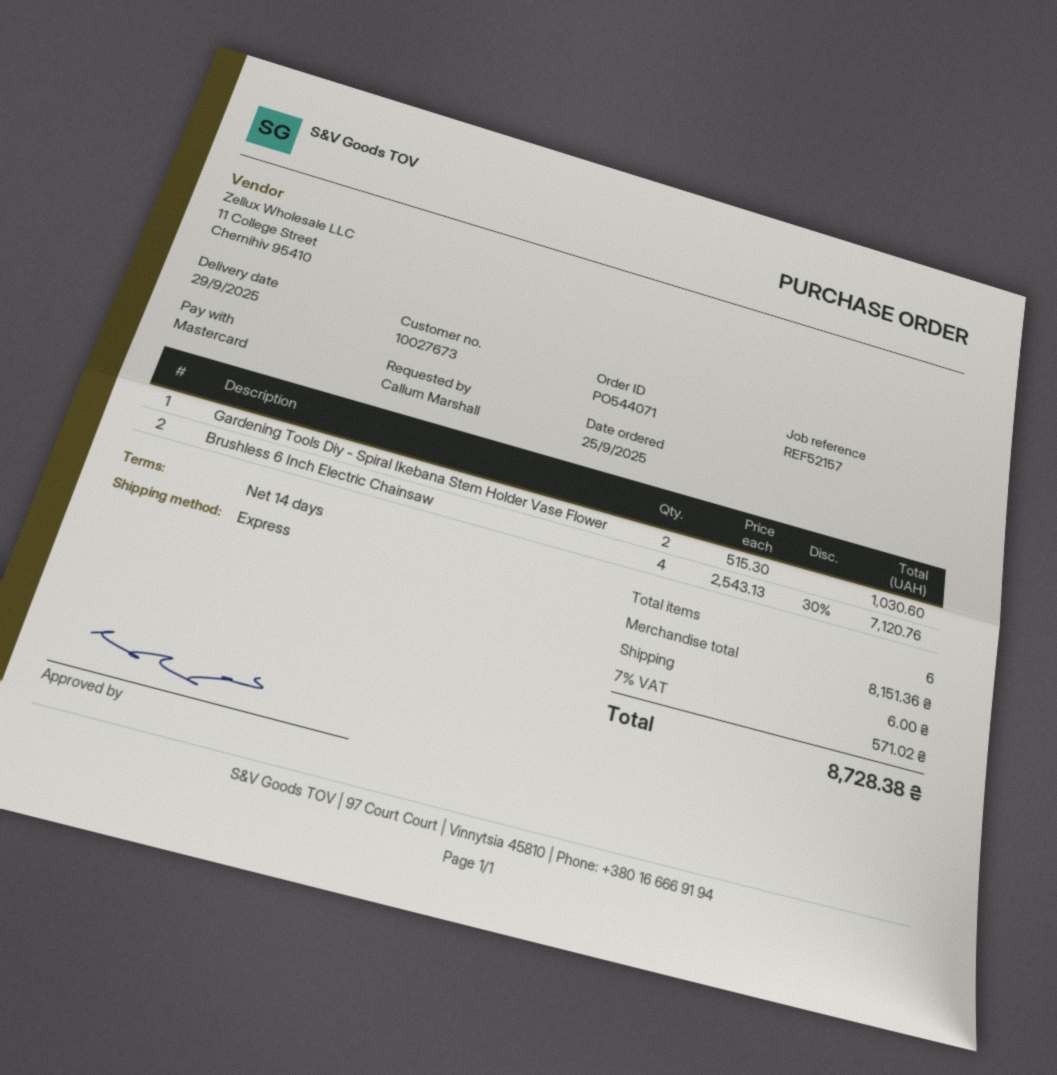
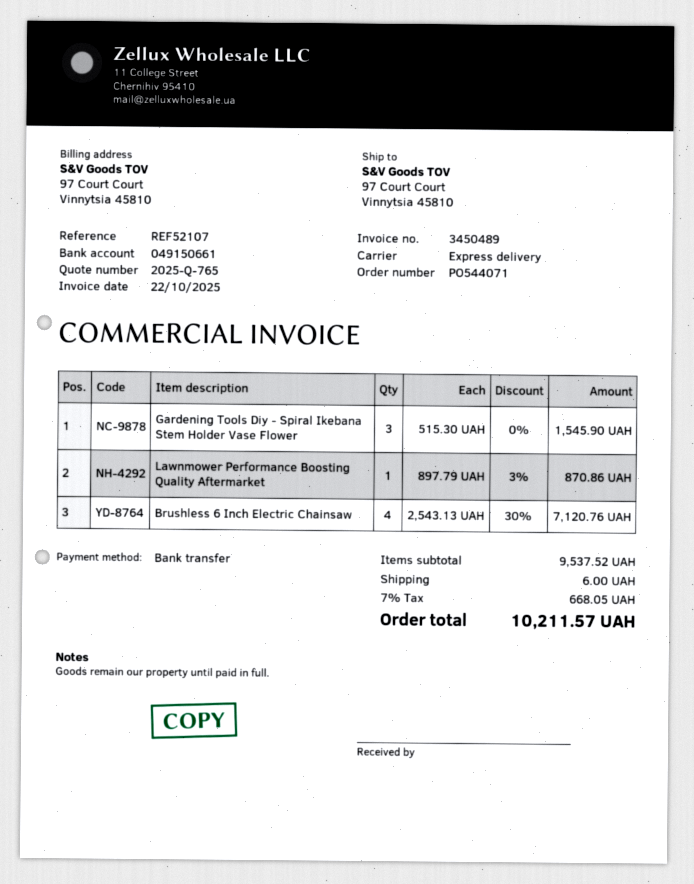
reference: REF52157 -> REF52107
payment method: Mastercard -> bank transfer
Gardening Tools Diy - Spiral Ikebana Stem Holder Vase Flower: 2 x 515.30 = 1030.60 -> 3 x 515.30 = 1545.90
Lawnmower Performance Boosting Quality Aftermarket: none -> 1 x 897.79 - 3% = 870.86
subtotal: 8151.36 -> 9537.52
tax: 7% = 571.02 -> 7% = 668.05
total: 8728.38 -> 10211.57

